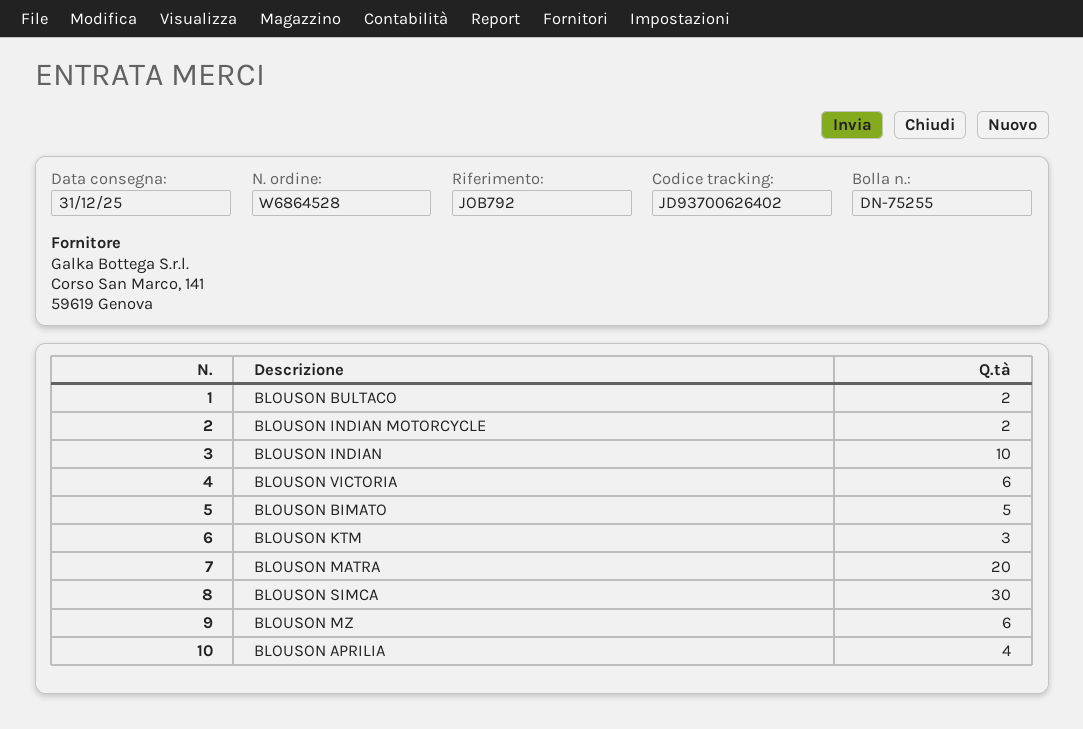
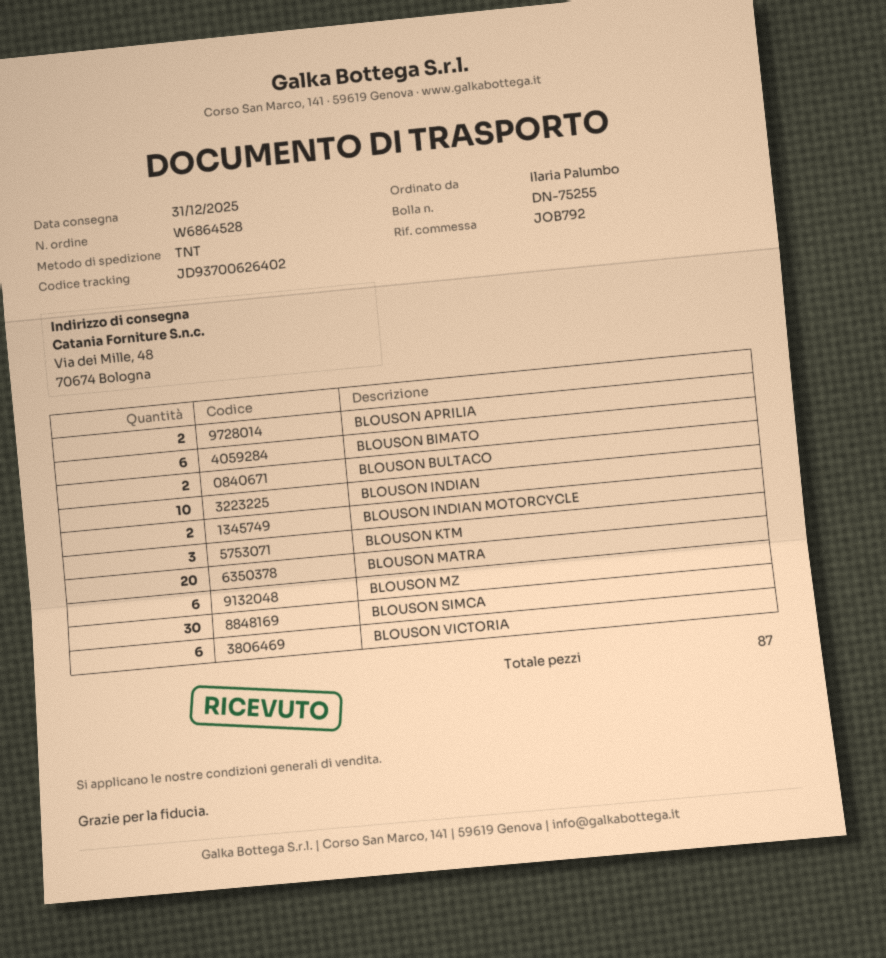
BLOUSON BIMATO: 5 -> 6
BLOUSON APRILIA: 4 -> 2

